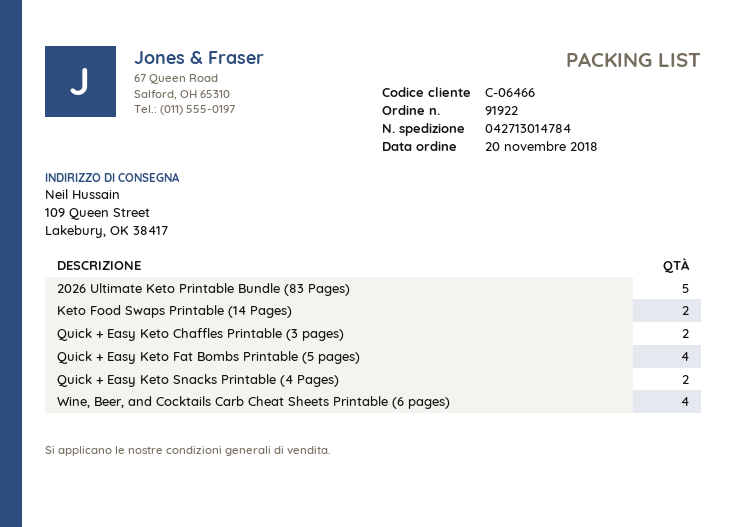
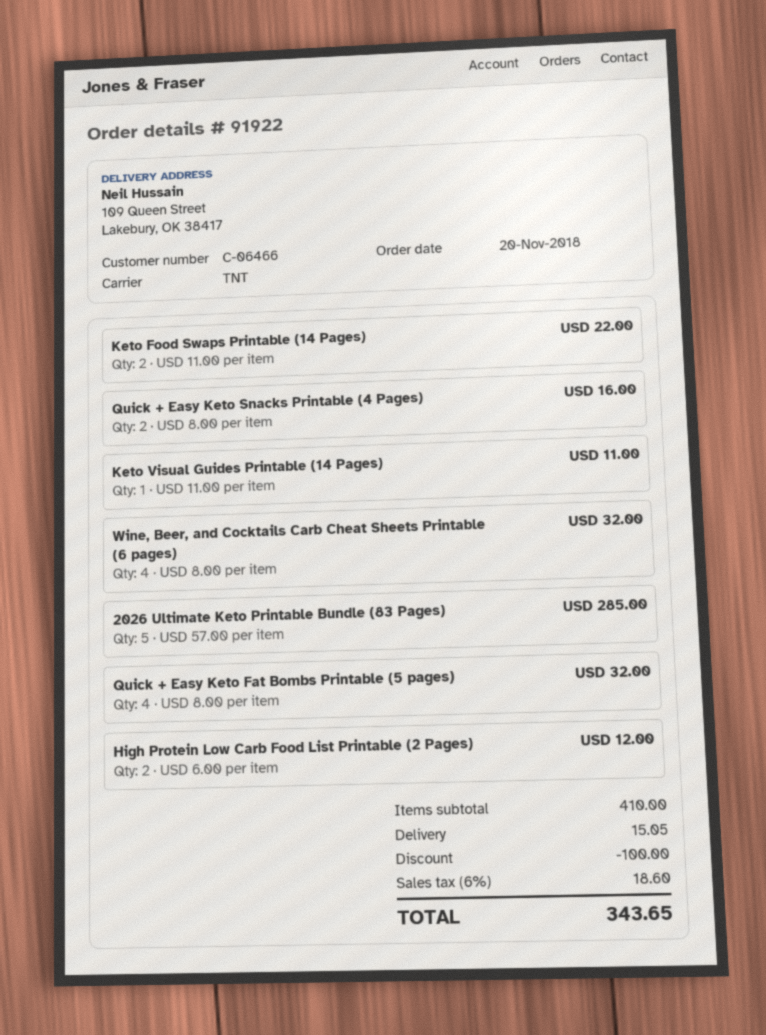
Quick + Easy Keto Chaffles Printable (3 pages): 2 -> none
Keto Visual Guides Printable (14 Pages): none -> 1
High Protein Low Carb Food List Printable (2 Pages): none -> 2

